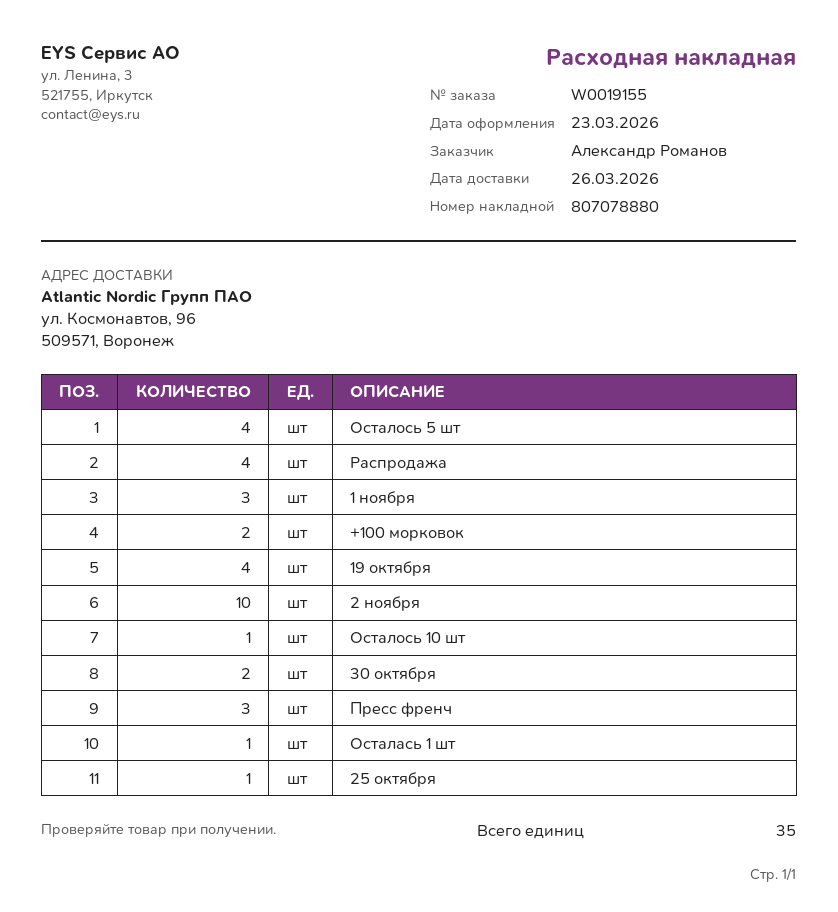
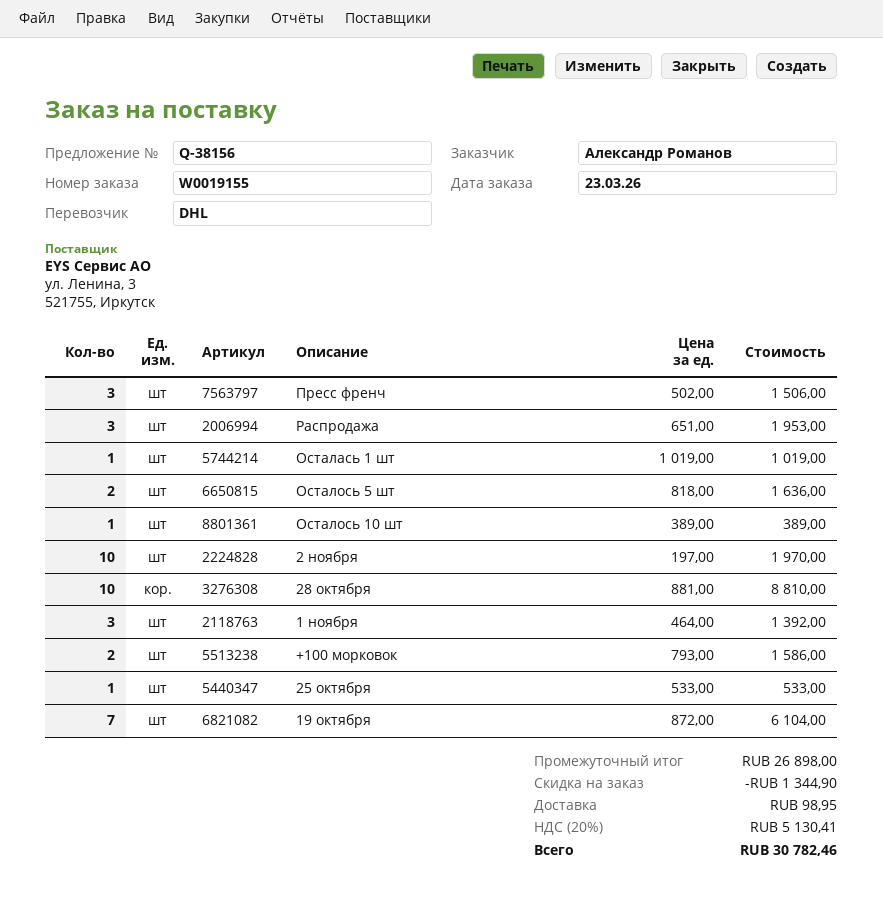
Осталось 5 шт: 4 -> 2
Распродажа: 4 -> 3
19 октября: 4 -> 7
30 октября: 2 -> none
28 октября: none -> 10

